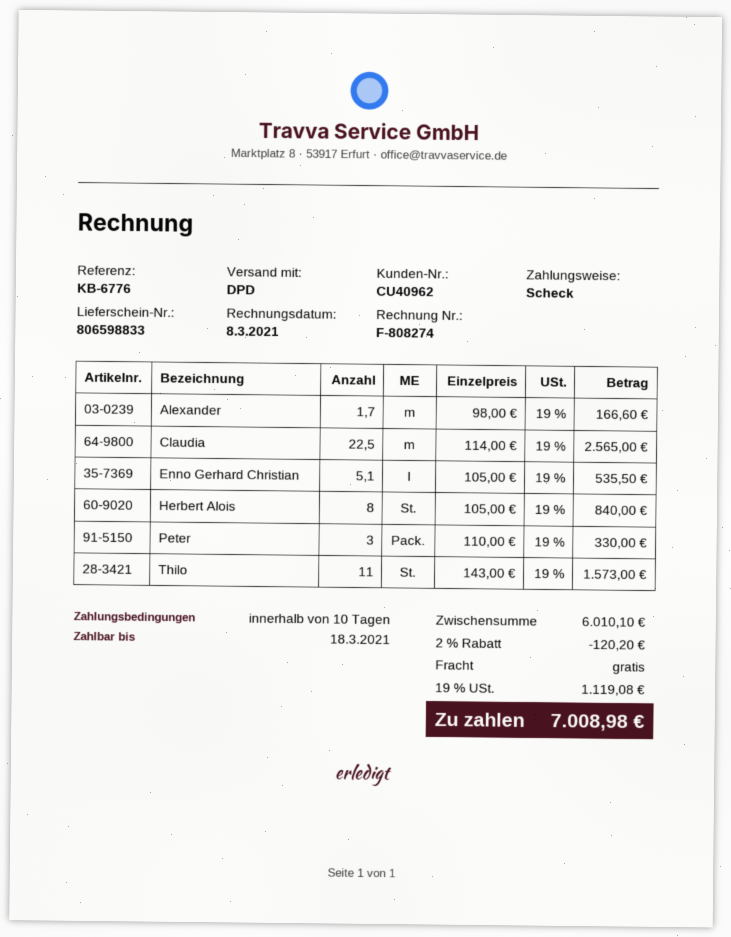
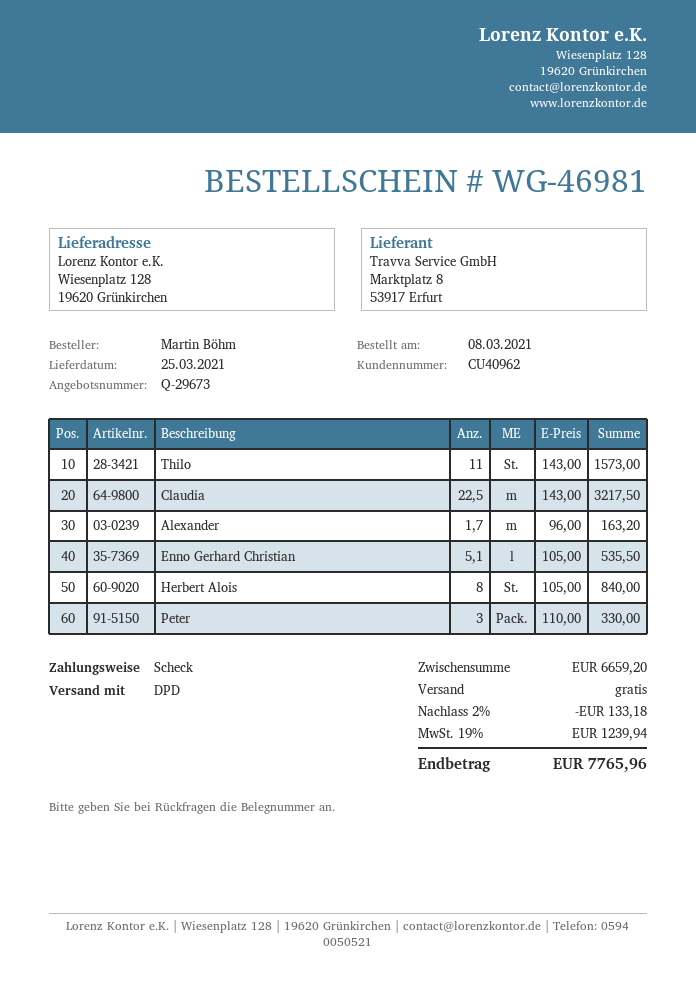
Alexander: 1.7 x 98.00 = 166.60 -> 1.7 x 96.00 = 163.20
Claudia: 22.5 x 114.00 = 2565.00 -> 22.5 x 143.00 = 3217.50
subtotal: 6010.10 -> 6659.20
discount: 2% = 120.20 -> 2% = 133.18
tax: 19% = 1119.08 -> 19% = 1239.94
total: 7008.98 -> 7765.96

